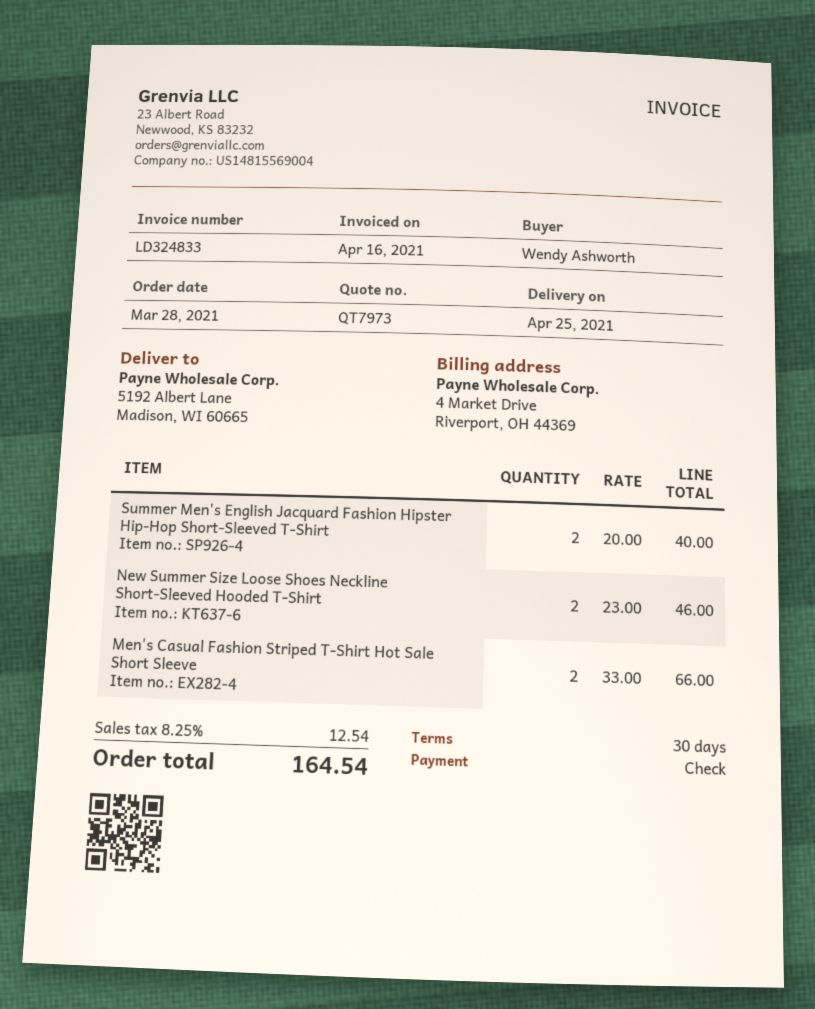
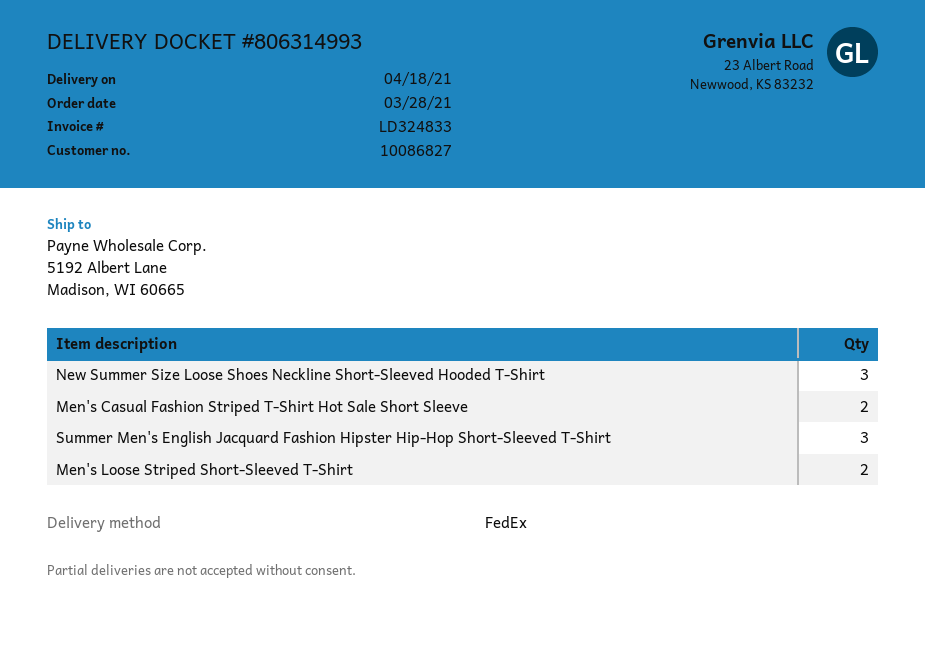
delivery date: 2021-04-25 -> 2021-04-18
Summer Men's English Jacquard Fashion Hipster Hip-Hop Short-Sleeved T-Shirt: 2 -> 3
New Summer Size Loose Shoes Neckline Short-Sleeved Hooded T-Shirt: 2 -> 3
Men's Loose Striped Short-Sleeved T-Shirt: none -> 2

